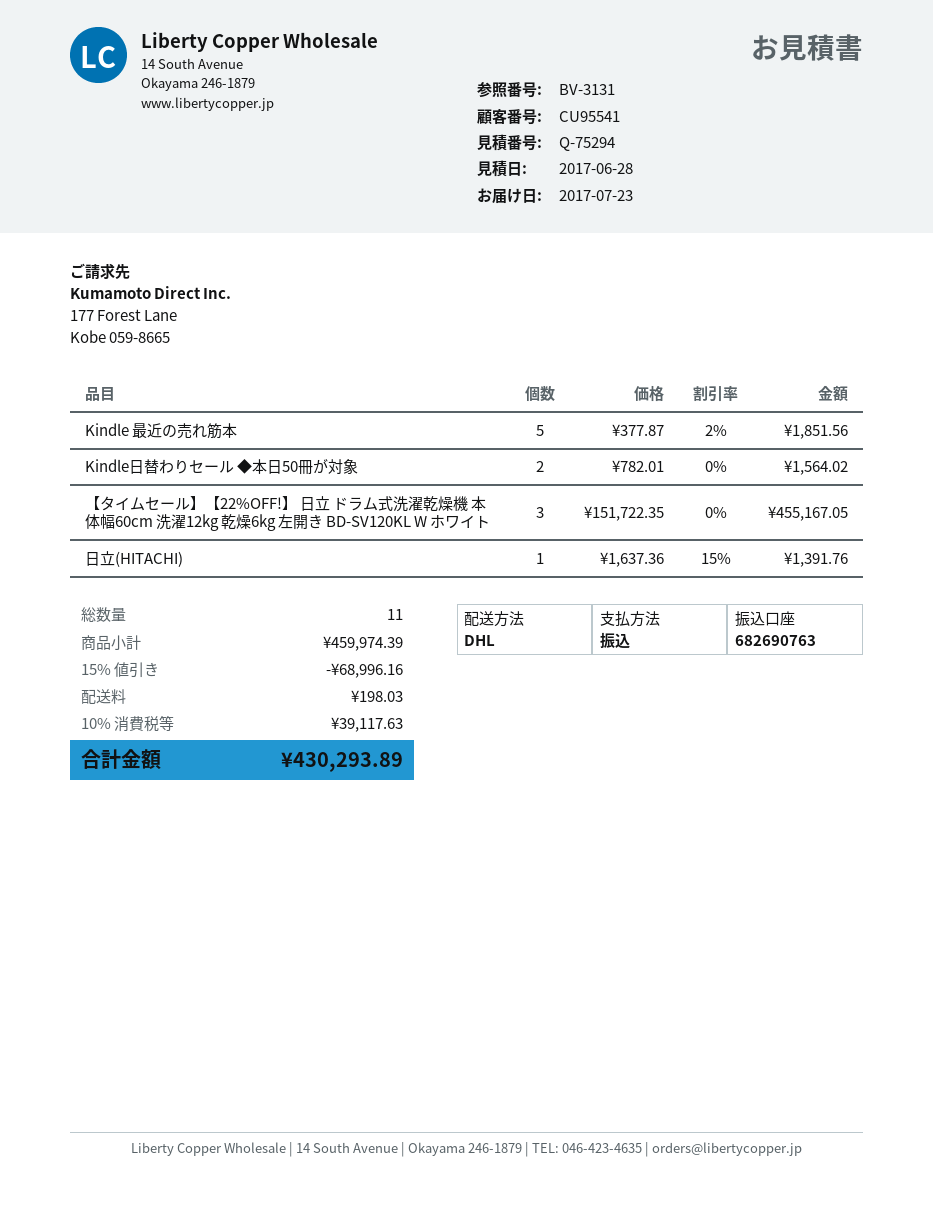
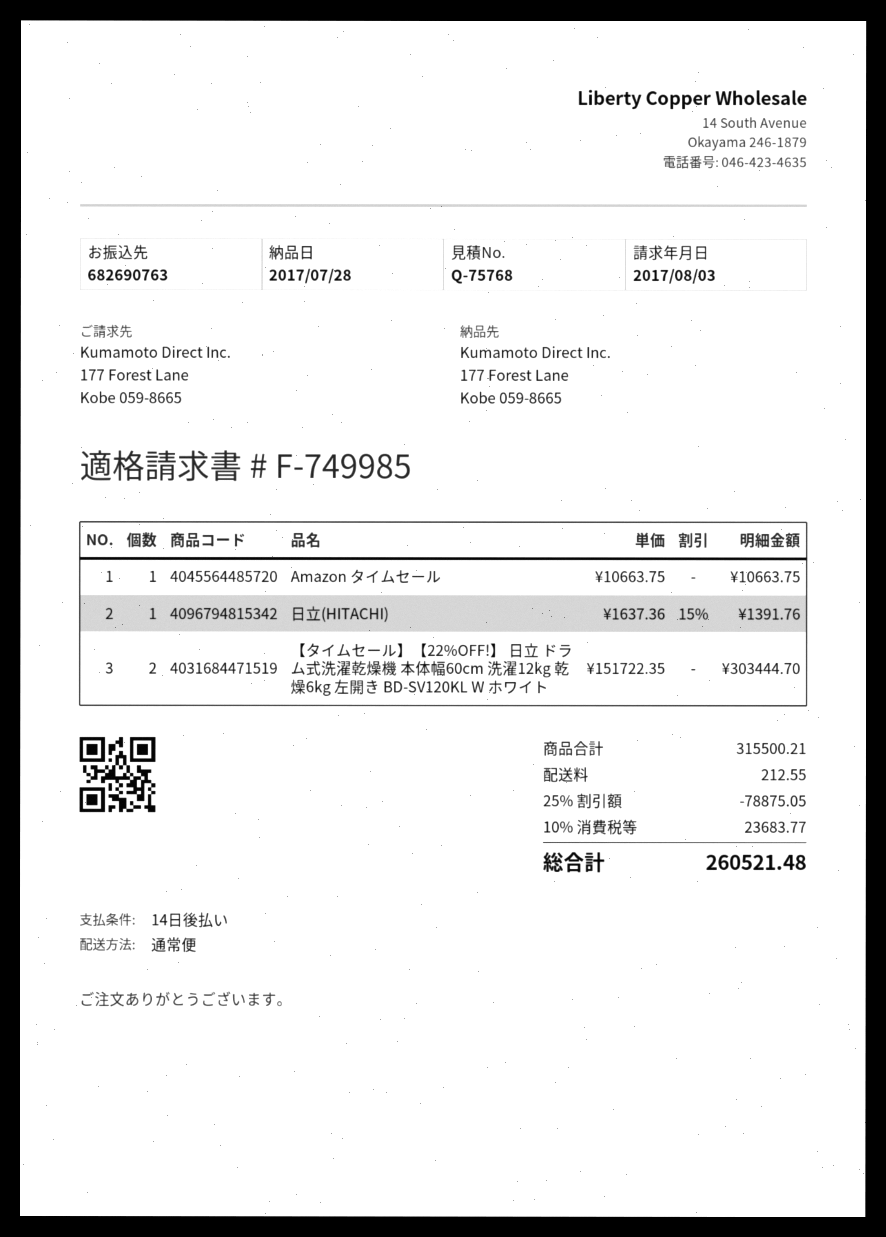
quote number: Q-75294 -> Q-75768
delivery date: 2017-07-23 -> 2017-07-28
shipping method: DHL -> standard
Kindle 最近の売れ筋本: 5 x 377.87 - 2% = 1851.56 -> none
Kindle日替わりセール ◆本日50冊が対象: 2 x 782.01 = 1564.02 -> none
【タイムセール】【22%OFF!】 日立 ドラム式洗濯乾燥機 本体幅60cm 洗濯12kg 乾燥6kg 左開き BD-SV120KL W ホワイト: 3 x 151722.35 = 455167.05 -> 2 x 151722.35 = 303444.70
Amazon タイムセール: none -> 1 x 10663.75 = 10663.75
subtotal: 459974.39 -> 315500.21
discount: 15% = 68996.16 -> 25% = 78875.05
shipping: 198.03 -> 212.55
tax: 10% = 39117.63 -> 10% = 23683.77
total: 430293.89 -> 260521.48

